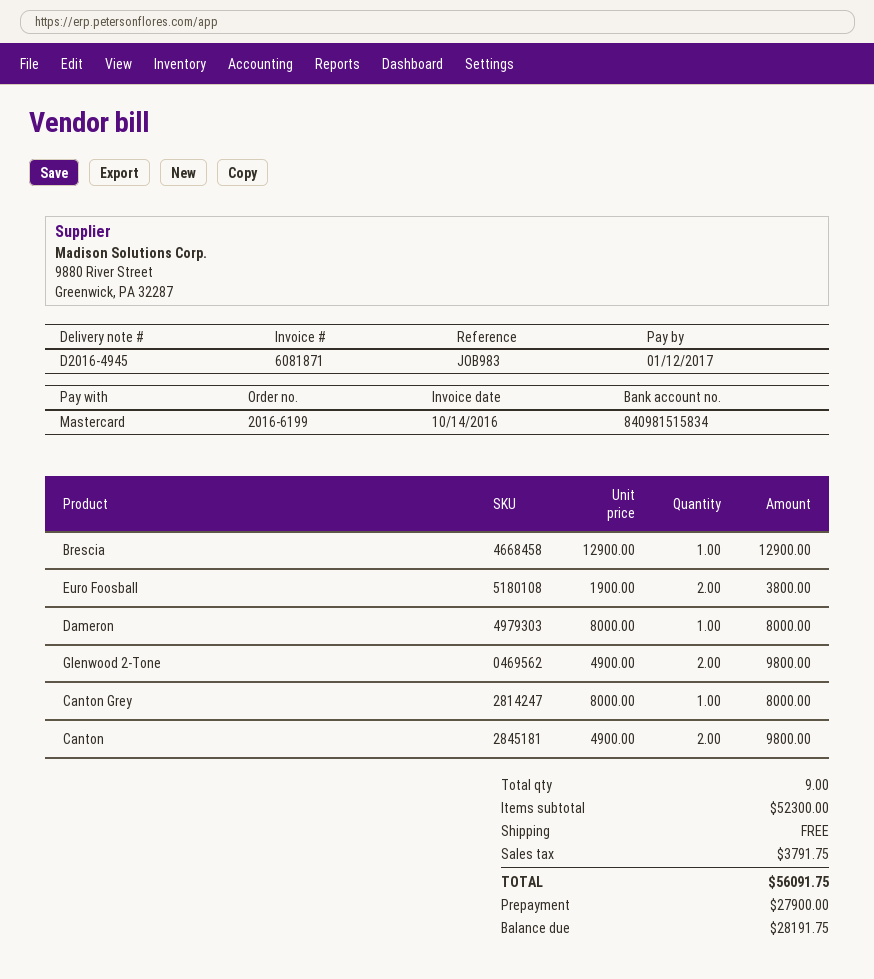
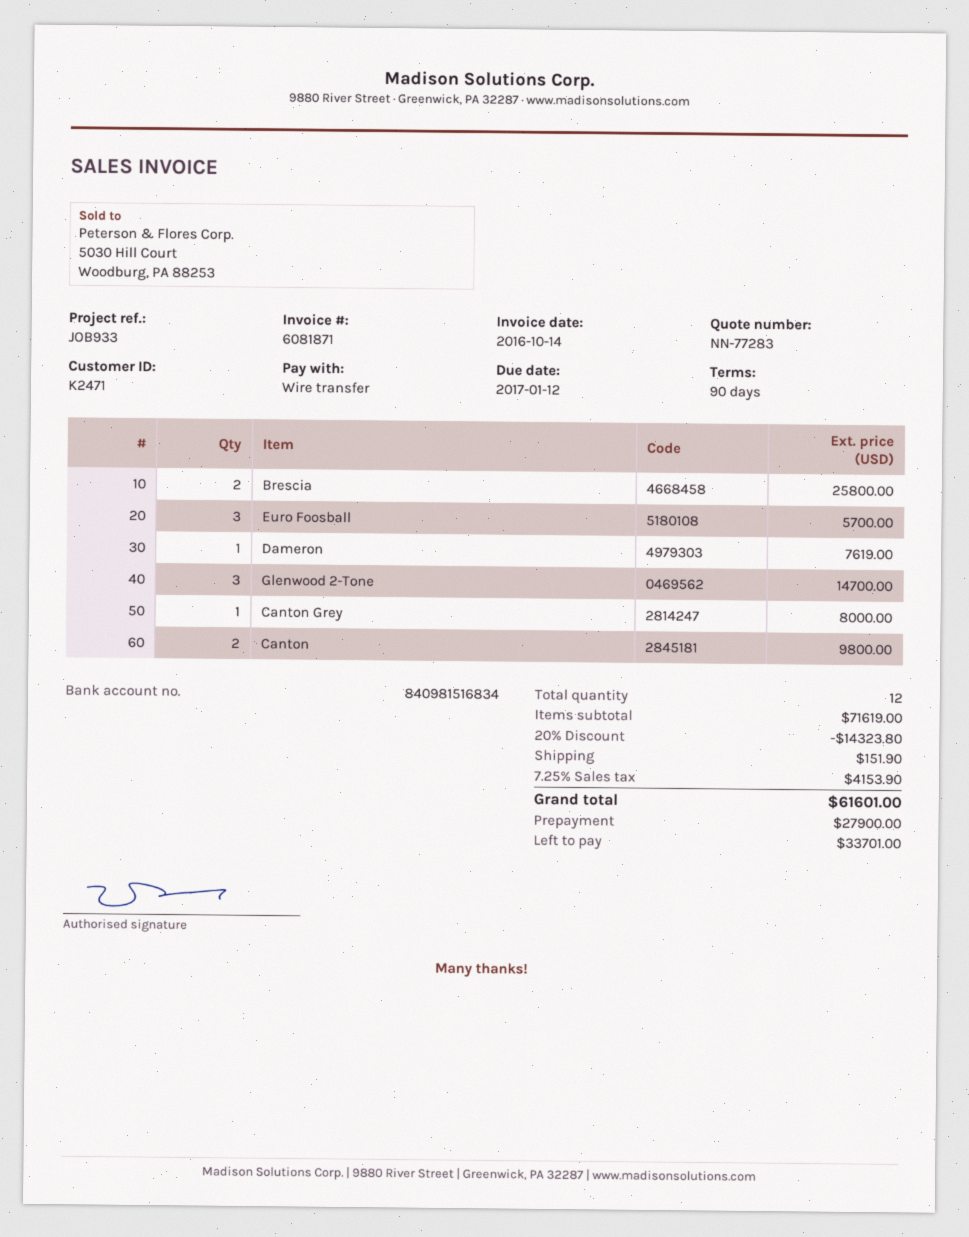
reference: JOB983 -> JOB933
payment method: Mastercard -> bank transfer
bank account: 840981515834 -> 840981516834
Brescia: 1 for 12900.00 -> 2 for 25800.00
Euro Foosball: 2 for 3800.00 -> 3 for 5700.00
Dameron: 1 for 8000.00 -> 1 for 7619.00
Glenwood 2-Tone: 2 for 9800.00 -> 3 for 14700.00
total quantity: 9 -> 12
subtotal: 52300.00 -> 71619.00
discount: none -> 20% = 14323.80
shipping: 0.00 -> 151.90
tax: 3791.75 -> 4153.90
total: 56091.75 -> 61601.00
balance: 28191.75 -> 33701.00

